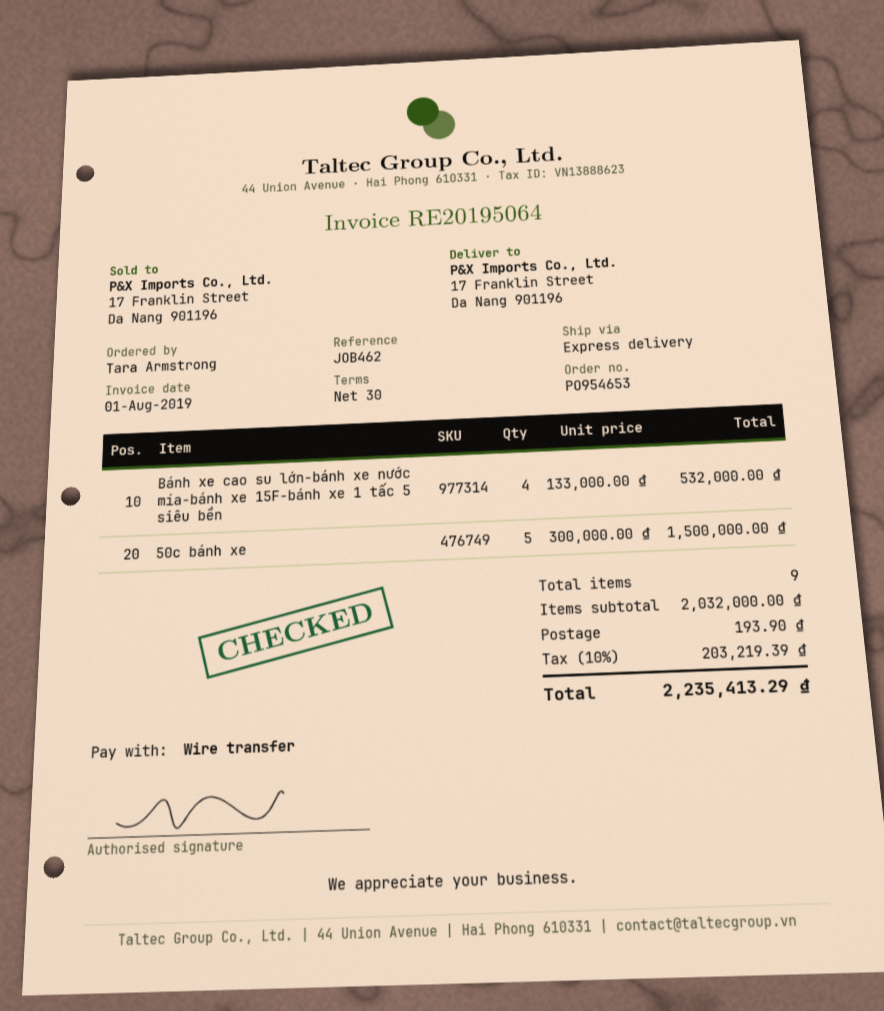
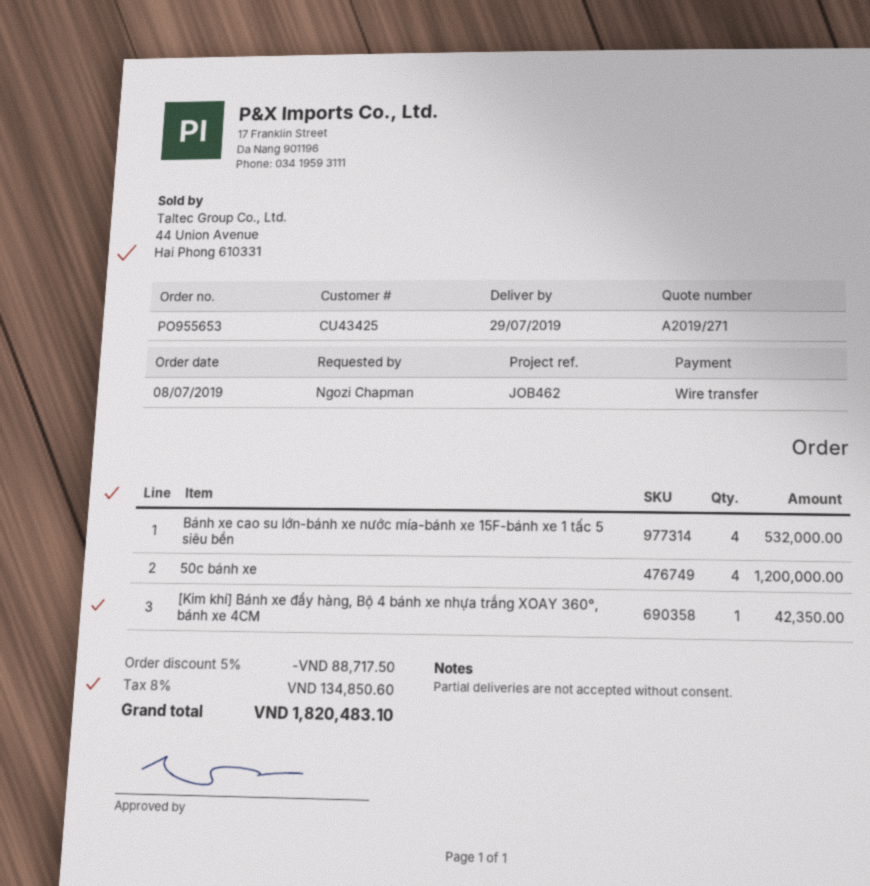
order number: PO954653 -> PO955653
ordered by: Tara Armstrong -> Ngozi Chapman
50c bánh xe: 5 for 1500000.00 -> 4 for 1200000.00
[Kim khí] Bánh xe đẩy hàng, Bộ 4 bánh xe nhựa trắng XOAY 360°, bánh xe 4CM: none -> 1 for 42350.00
discount: none -> 5% = 88717.50
shipping: 193.90 -> none
tax: 10% = 203219.39 -> 8% = 134850.60
total: 2235413.29 -> 1820483.10

